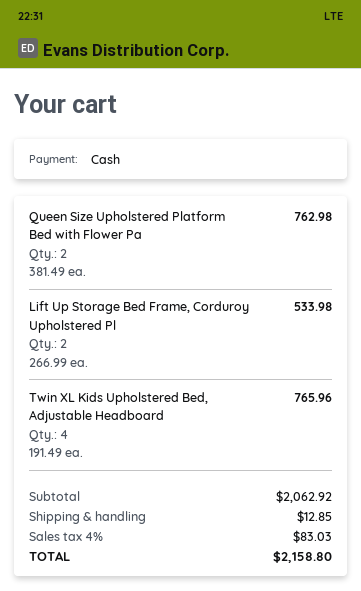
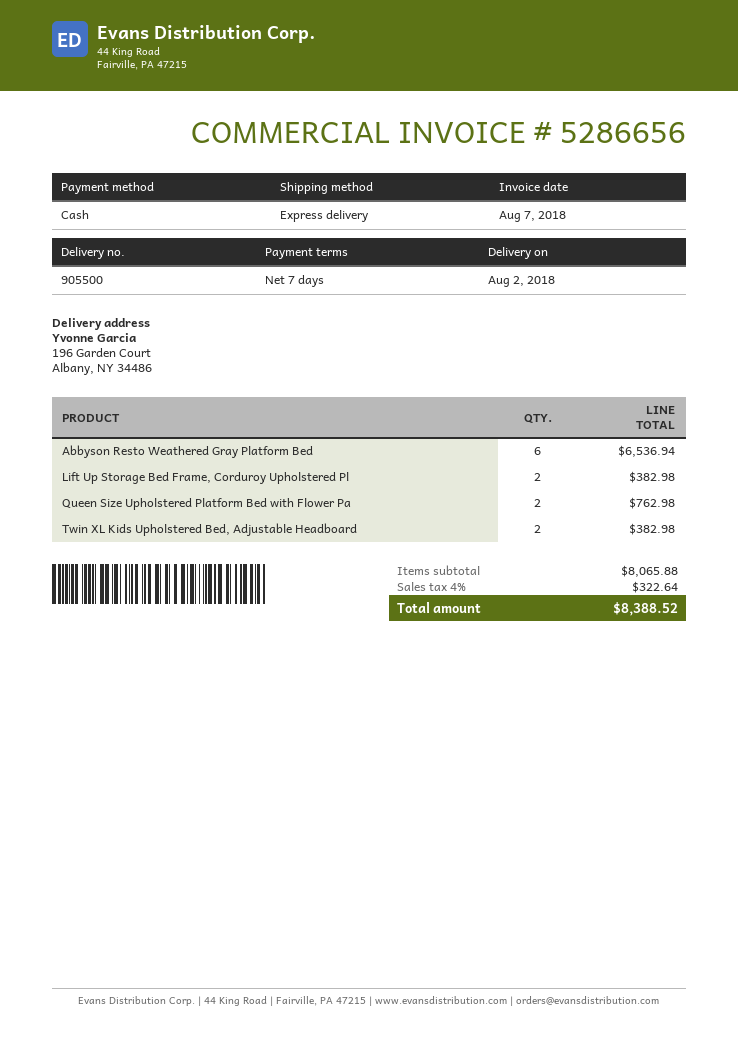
Lift Up Storage Bed Frame, Corduroy Upholstered Pl: 2 for 533.98 -> 2 for 382.98
Twin XL Kids Upholstered Bed, Adjustable Headboard: 4 for 765.96 -> 2 for 382.98
Abbyson Resto Weathered Gray Platform Bed: none -> 6 for 6536.94
subtotal: 2062.92 -> 8065.88
shipping: 12.85 -> none
tax: 4% = 83.03 -> 4% = 322.64
total: 2158.80 -> 8388.52

